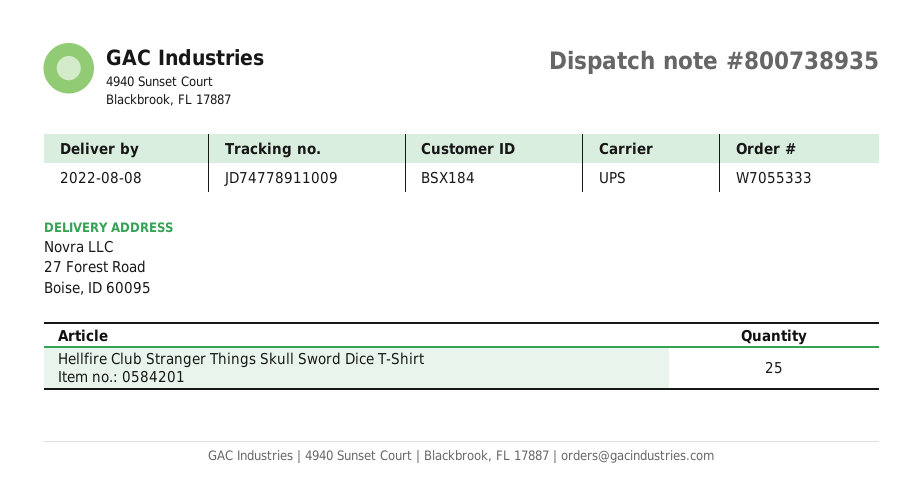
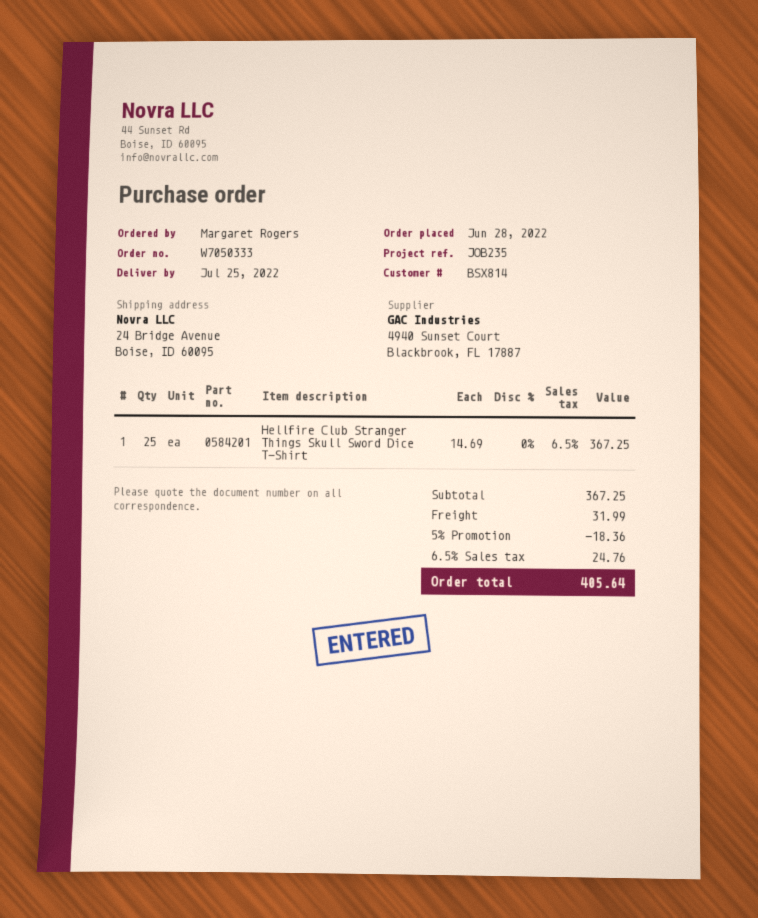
order number: W7055333 -> W7050333
delivery date: 2022-08-08 -> 2022-07-25
customer number: BSX184 -> BSX814
ship to: 27 Forest Road, Boise, ID 60095 -> 24 Bridge Avenue, Boise, ID 60095

